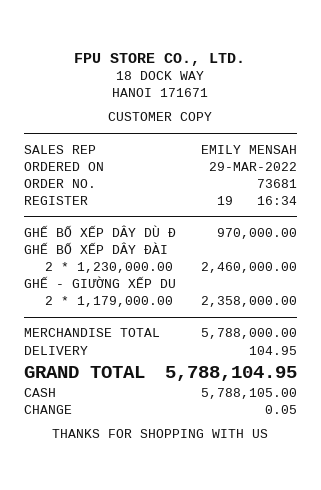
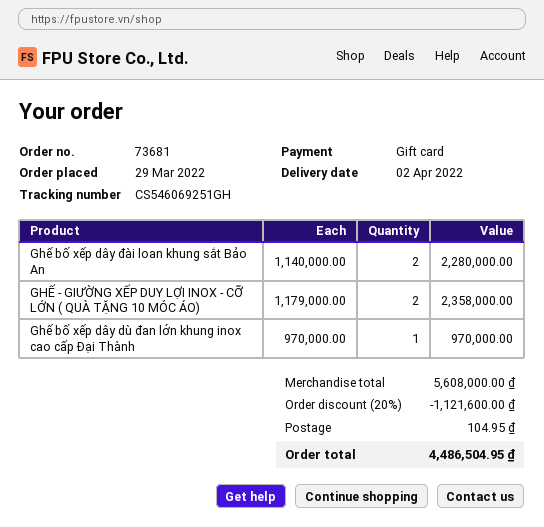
payment method: cash -> gift card
GHẾ BỐ XẾP DÂY ĐÀI: 2 x 1230000.00 = 2460000.00 -> 2 x 1140000.00 = 2280000.00
subtotal: 5788000.00 -> 5608000.00
discount: none -> 20% = 1121600.00
total: 5788104.95 -> 4486504.95

